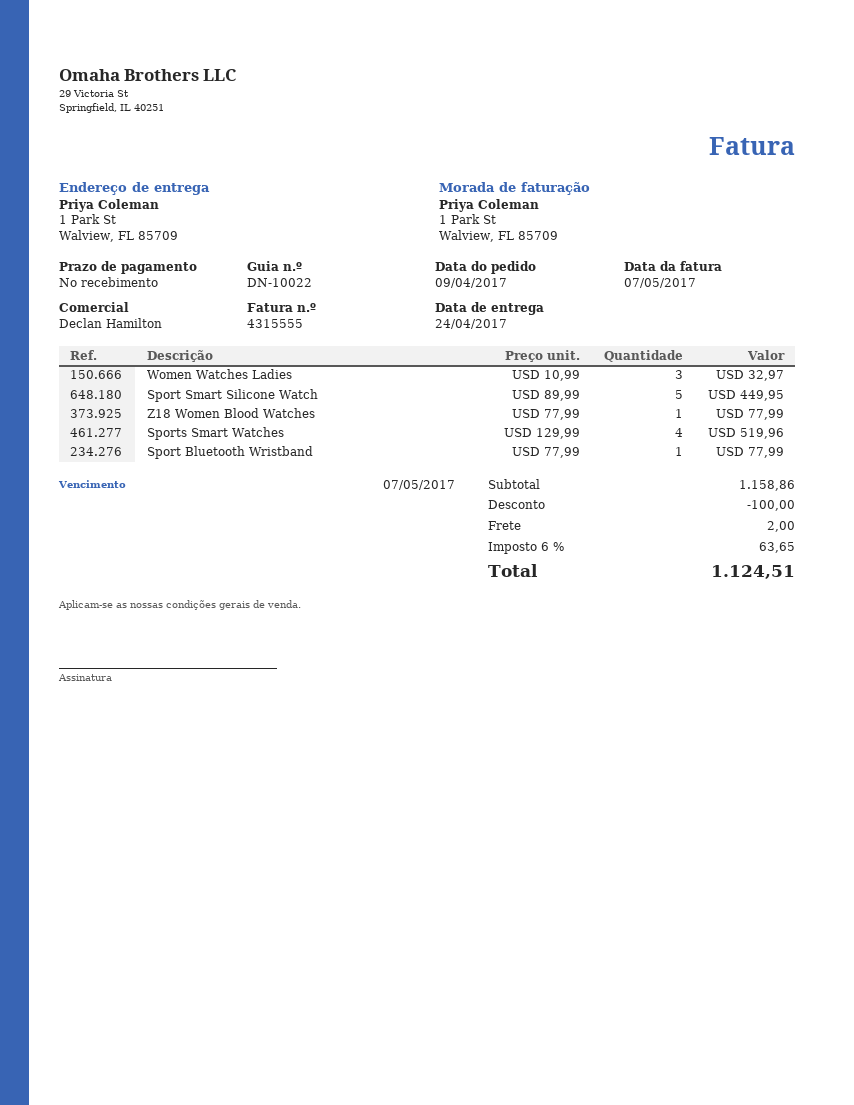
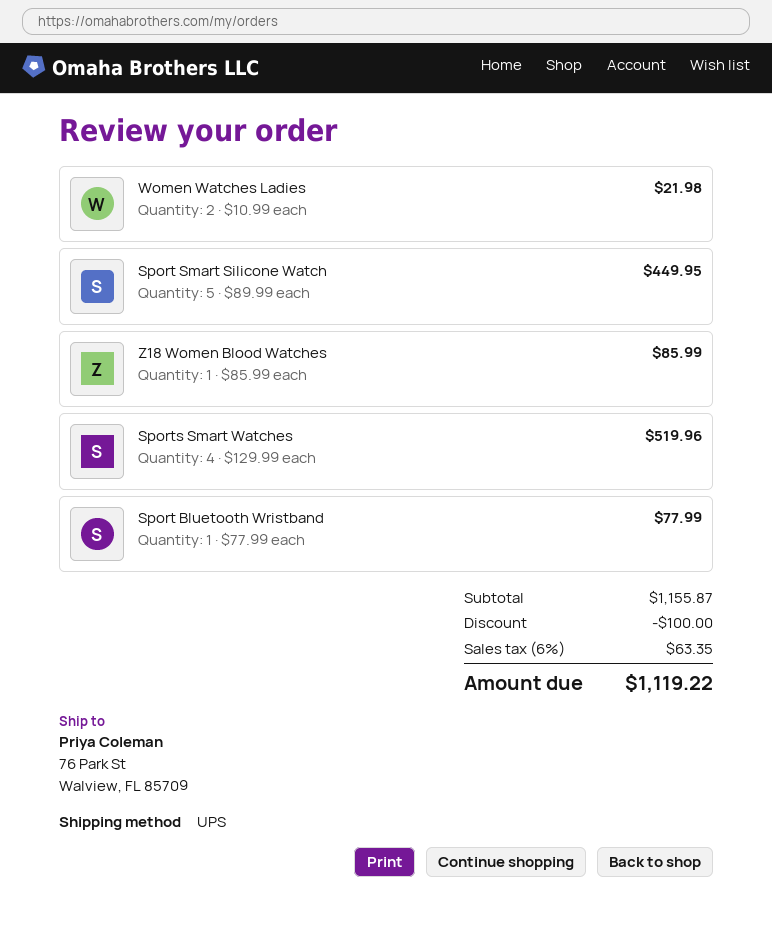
ship to: 1 Park St, Walview, FL 85709 -> 76 Park St, Walview, FL 85709
Women Watches Ladies: 3 x 10.99 = 32.97 -> 2 x 10.99 = 21.98
Z18 Women Blood Watches: 1 x 77.99 = 77.99 -> 1 x 85.99 = 85.99
subtotal: 1158.86 -> 1155.87
shipping: 2.00 -> none
tax: 6% = 63.65 -> 6% = 63.35
total: 1124.51 -> 1119.22

